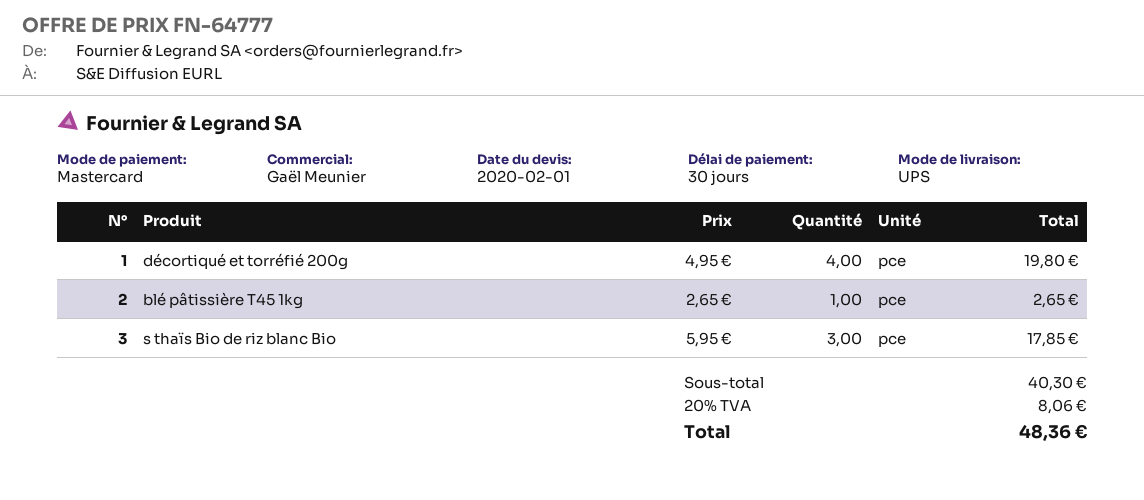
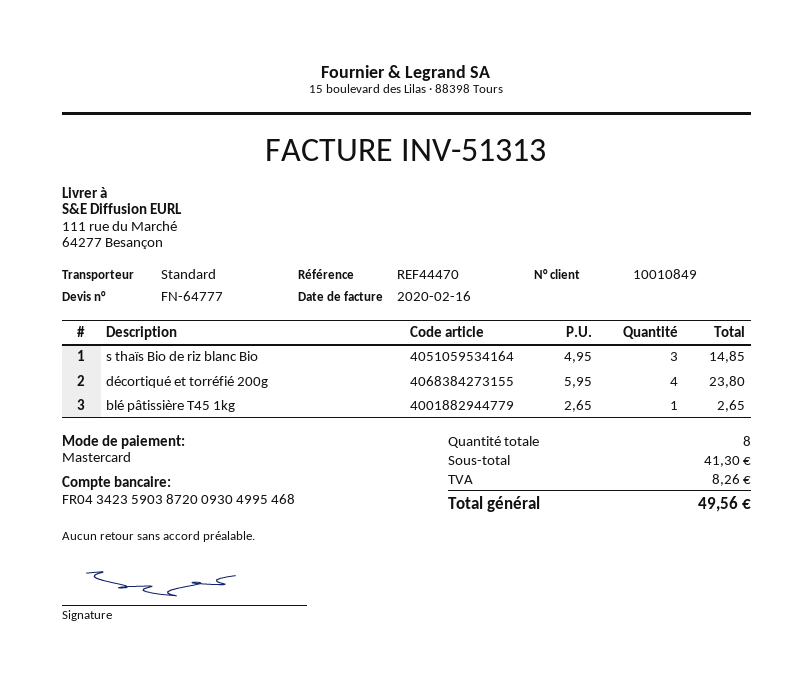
shipping method: UPS -> standard
décortiqué et torréfié 200g: 4 x 4.95 = 19.80 -> 4 x 5.95 = 23.80
s thaïs Bio de riz blanc Bio: 3 x 5.95 = 17.85 -> 3 x 4.95 = 14.85
subtotal: 40.30 -> 41.30
tax: 8.06 -> 8.26
total: 48.36 -> 49.56

